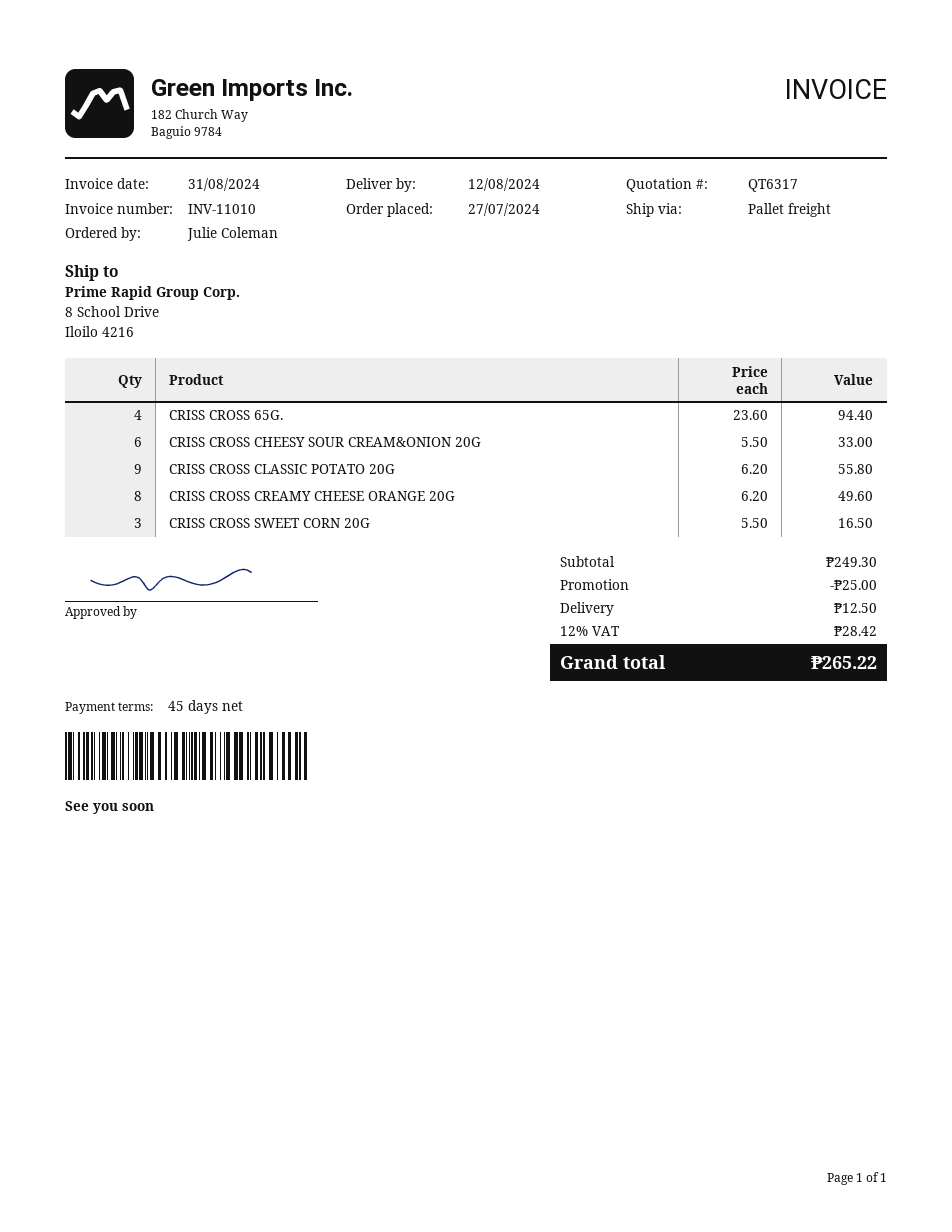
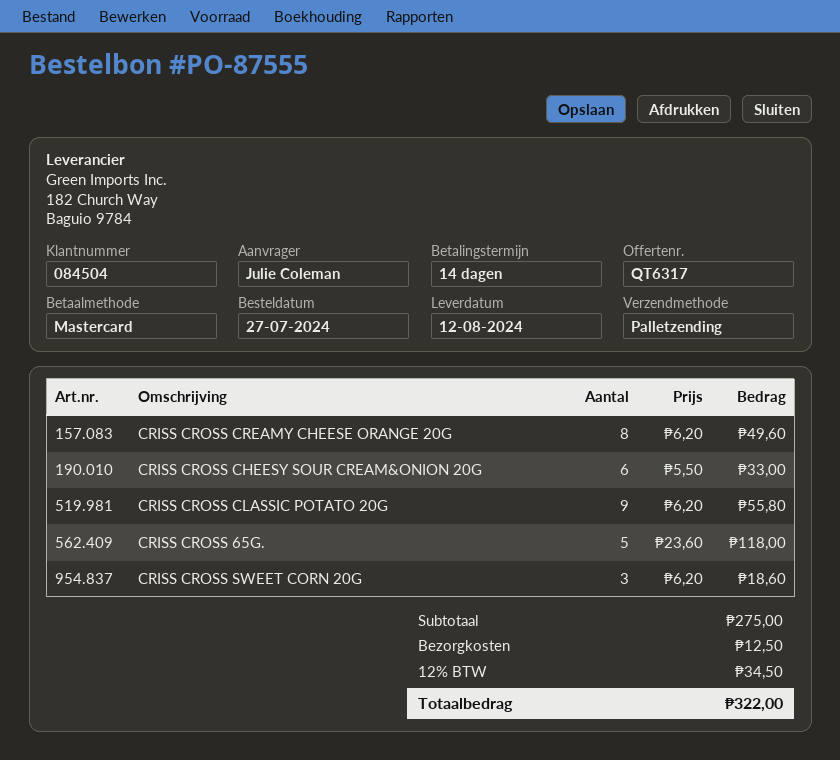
payment terms: 45 days -> 14 days
CRISS CROSS 65G.: 4 x 23.60 = 94.40 -> 5 x 23.60 = 118.00
CRISS CROSS SWEET CORN 20G: 3 x 5.50 = 16.50 -> 3 x 6.20 = 18.60
subtotal: 249.30 -> 275.00
discount: 25.00 -> none
tax: 12% = 28.42 -> 12% = 34.50
total: 265.22 -> 322.00

